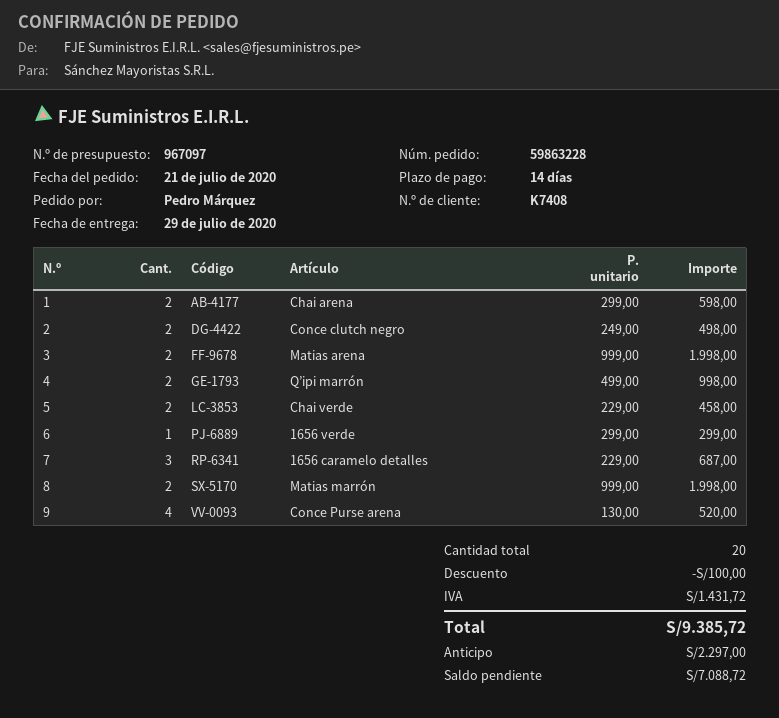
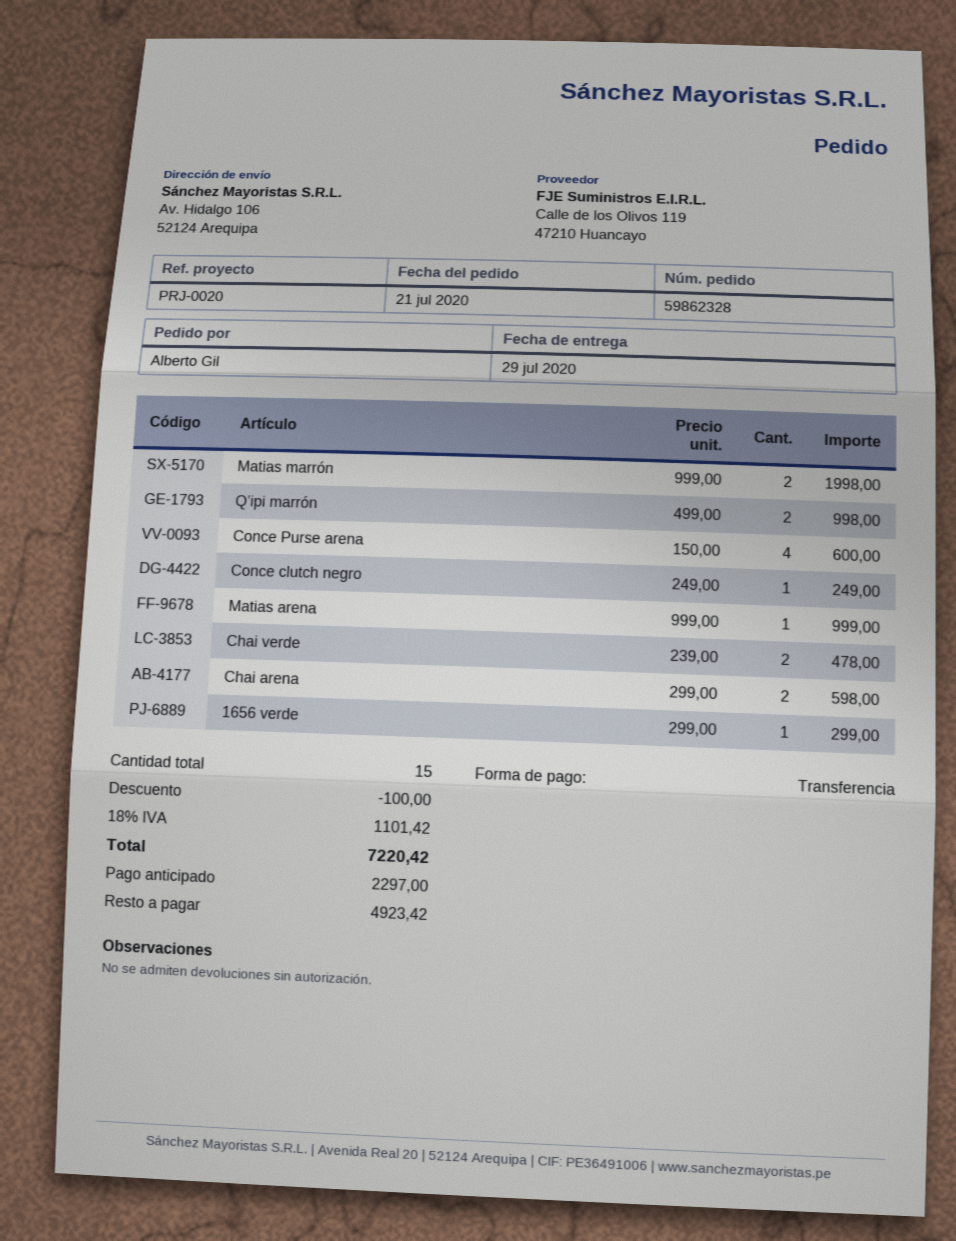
order number: 59863228 -> 59862328
ordered by: Pedro Márquez -> Alberto Gil
Conce clutch negro: 2 x 249.00 = 498.00 -> 1 x 249.00 = 249.00
Matias arena: 2 x 999.00 = 1998.00 -> 1 x 999.00 = 999.00
Chai verde: 2 x 229.00 = 458.00 -> 2 x 239.00 = 478.00
1656 caramelo detalles: 3 x 229.00 = 687.00 -> none
Conce Purse arena: 4 x 130.00 = 520.00 -> 4 x 150.00 = 600.00
total quantity: 20 -> 15
tax: 1431.72 -> 1101.42
total: 9385.72 -> 7220.42
balance: 7088.72 -> 4923.42

